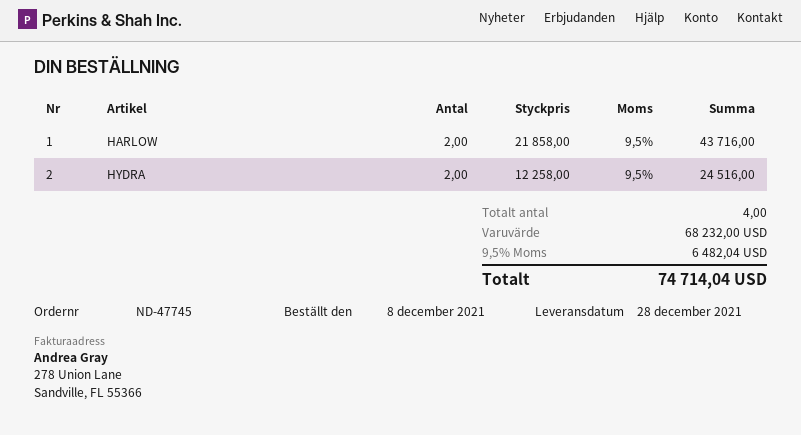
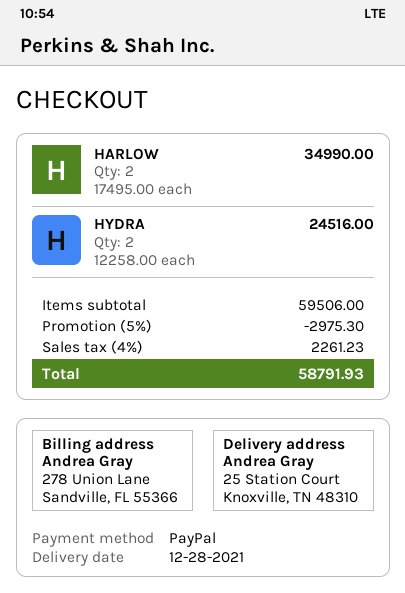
HARLOW: 2 x 21858.00 = 43716.00 -> 2 x 17495.00 = 34990.00
subtotal: 68232.00 -> 59506.00
discount: none -> 5% = 2975.30
tax: 9.5% = 6482.04 -> 4% = 2261.23
total: 74714.04 -> 58791.93

